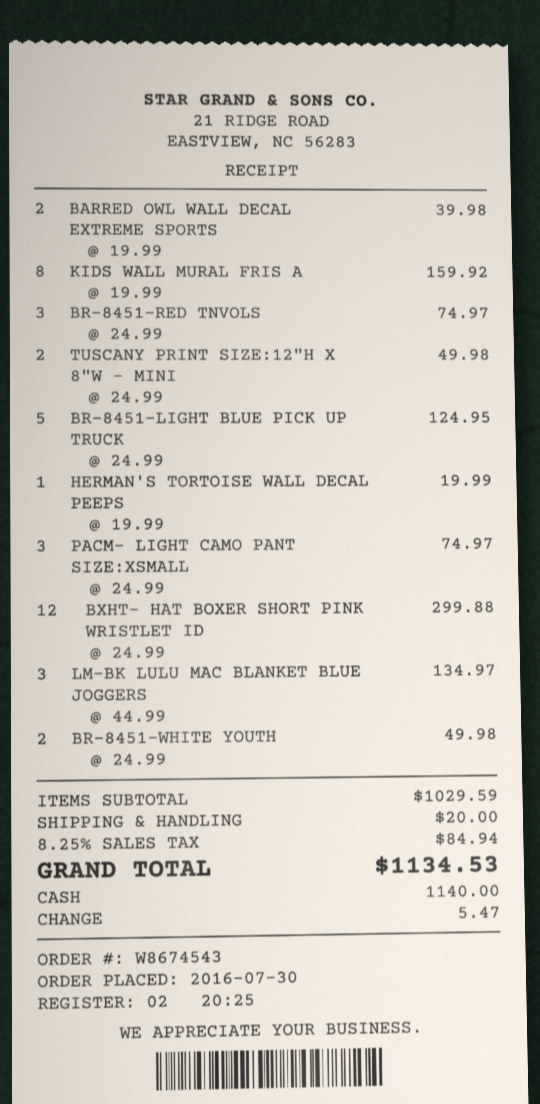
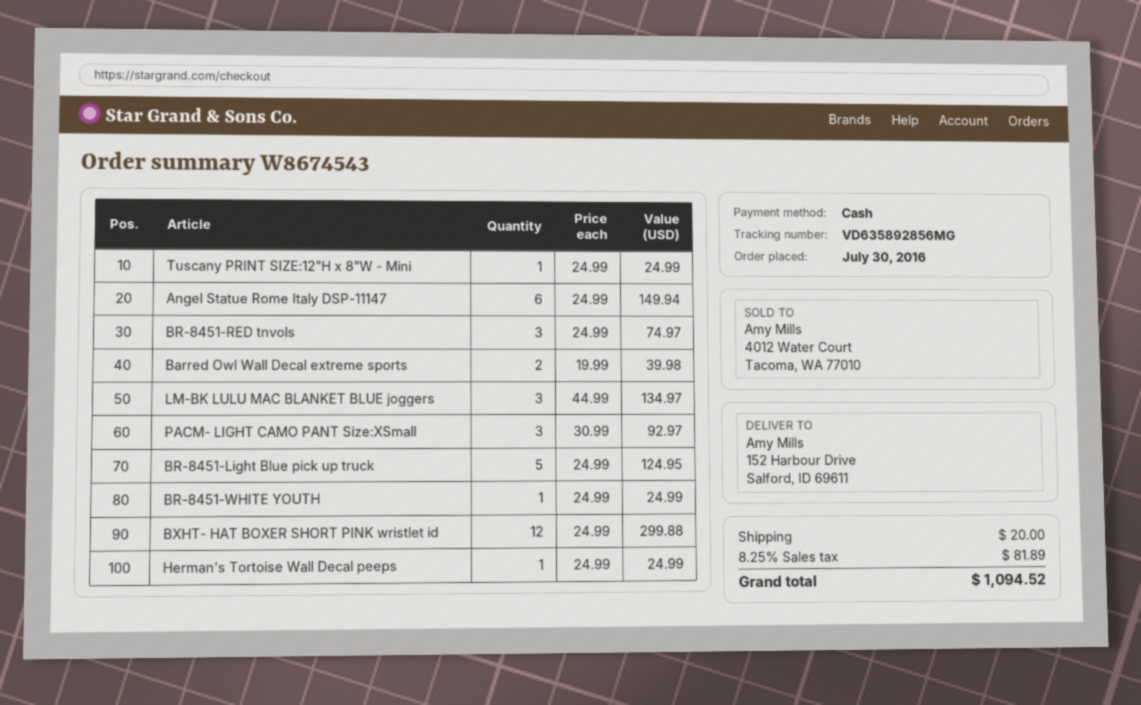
KIDS WALL MURAL FRIS A: 8 x 19.99 = 159.92 -> none
TUSCANY PRINT SIZE:12"H X 8"W - MINI: 2 x 24.99 = 49.98 -> 1 x 24.99 = 24.99
HERMAN'S TORTOISE WALL DECAL PEEPS: 1 x 19.99 = 19.99 -> 1 x 24.99 = 24.99
PACM- LIGHT CAMO PANT SIZE:XSMALL: 3 x 24.99 = 74.97 -> 3 x 30.99 = 92.97
BR-8451-WHITE YOUTH: 2 x 24.99 = 49.98 -> 1 x 24.99 = 24.99
Angel Statue Rome Italy DSP-11147: none -> 6 x 24.99 = 149.94
tax: 8.25% = 84.94 -> 8.25% = 81.89
total: 1134.53 -> 1094.52

